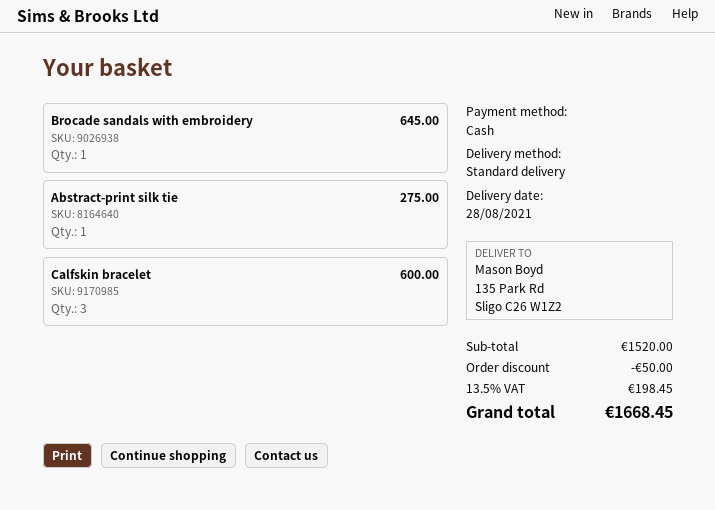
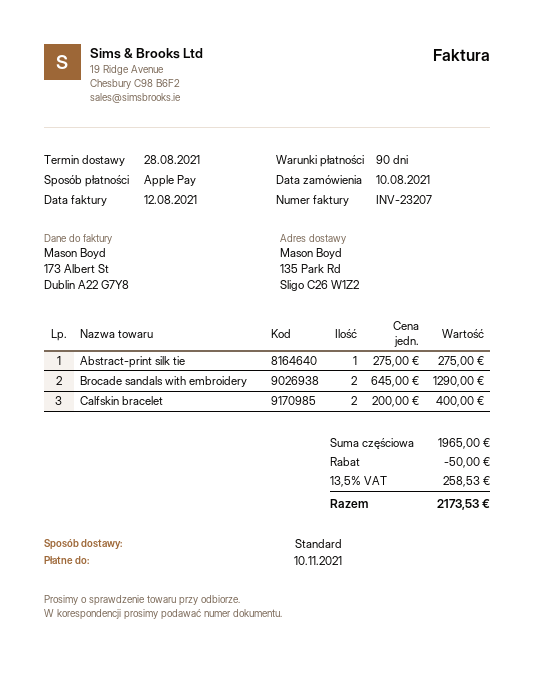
payment method: cash -> Apple Pay
Brocade sandals with embroidery: 1 for 645.00 -> 2 for 1290.00
Calfskin bracelet: 3 for 600.00 -> 2 for 400.00
subtotal: 1520.00 -> 1965.00
tax: 13.5% = 198.45 -> 13.5% = 258.53
total: 1668.45 -> 2173.53

